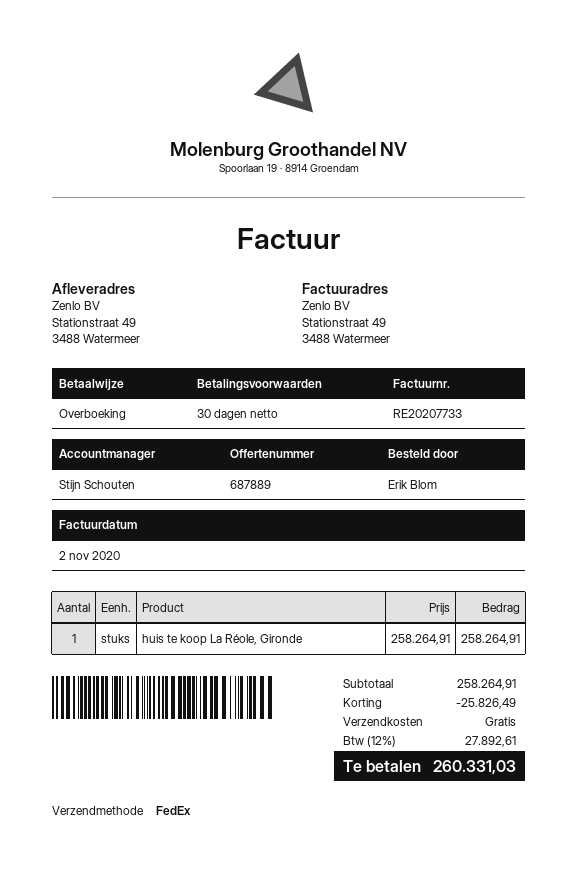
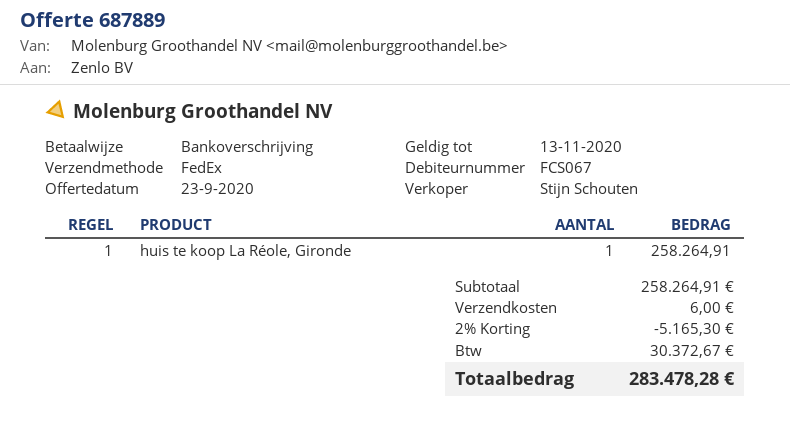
discount: 25826.49 -> 5165.30
shipping: 0.00 -> 6.00
tax: 27892.61 -> 30372.67
total: 260331.03 -> 283478.28

